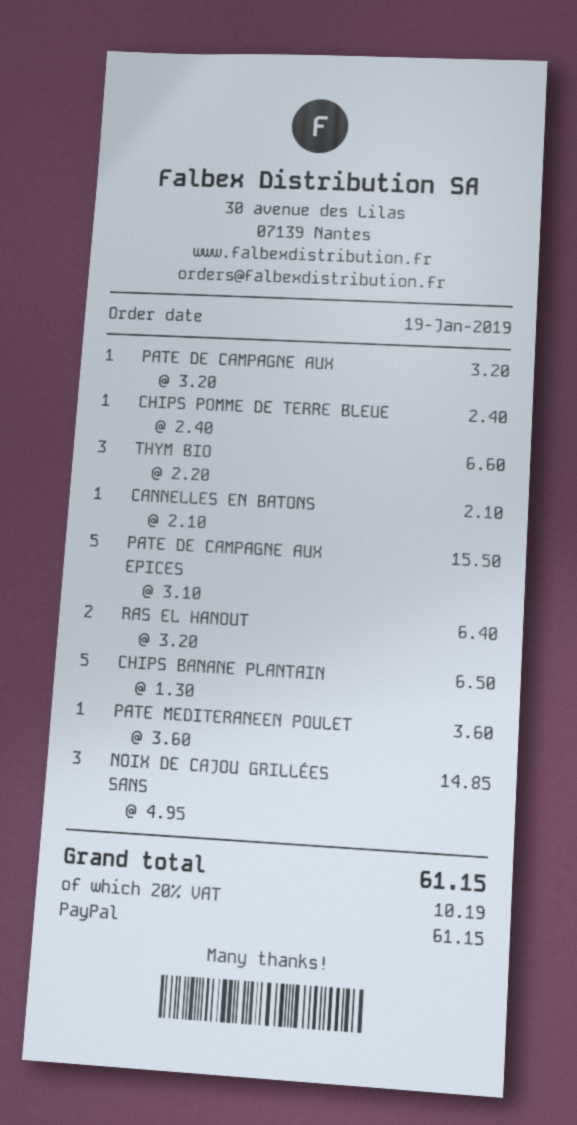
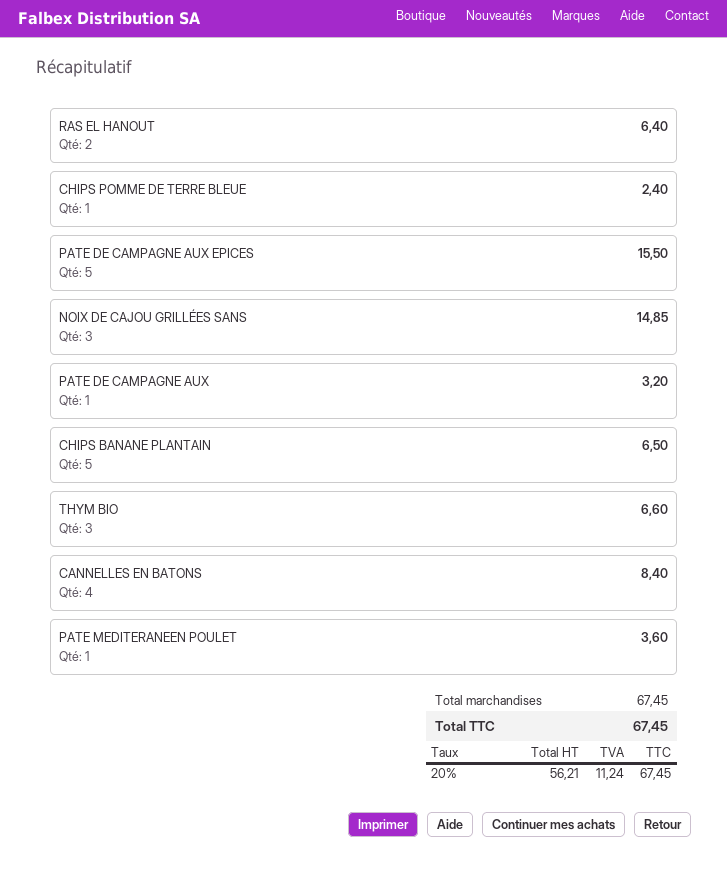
CANNELLES EN BATONS: 1 for 2.10 -> 4 for 8.40
tax: 20% = 10.19 -> 20% = 11.24
total: 61.15 -> 67.45

